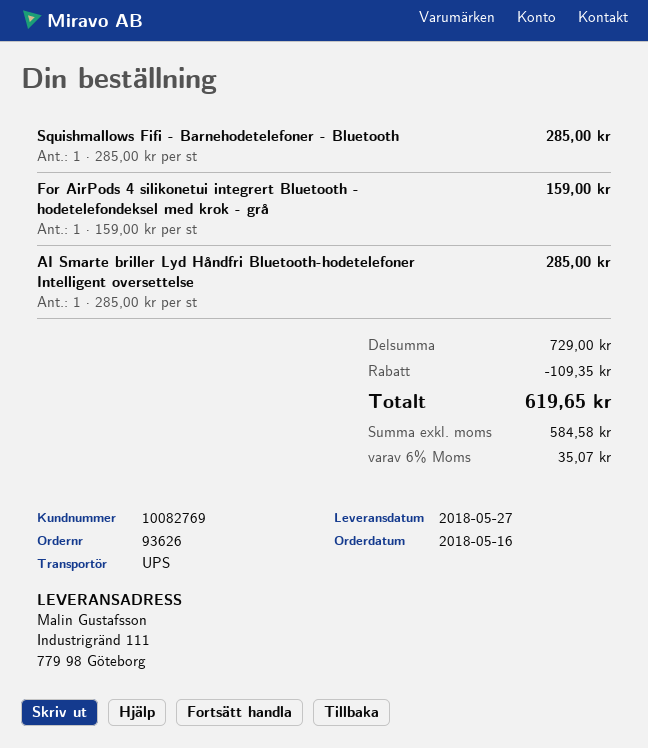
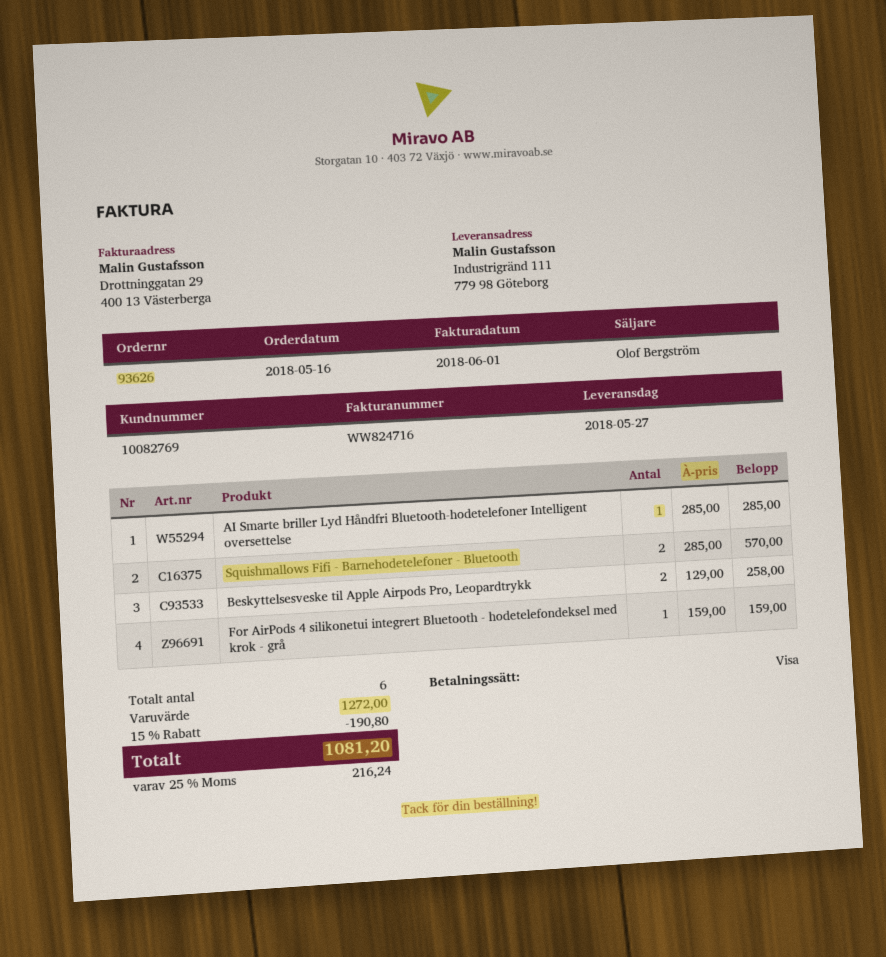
Squishmallows Fifi - Barnehodetelefoner - Bluetooth: 1 x 285.00 = 285.00 -> 2 x 285.00 = 570.00
Beskyttelsesveske til Apple Airpods Pro, Leopardtrykk: none -> 2 x 129.00 = 258.00
subtotal: 729.00 -> 1272.00
discount: 109.35 -> 190.80
tax: 6% = 35.07 -> 25% = 216.24
total: 619.65 -> 1081.20

